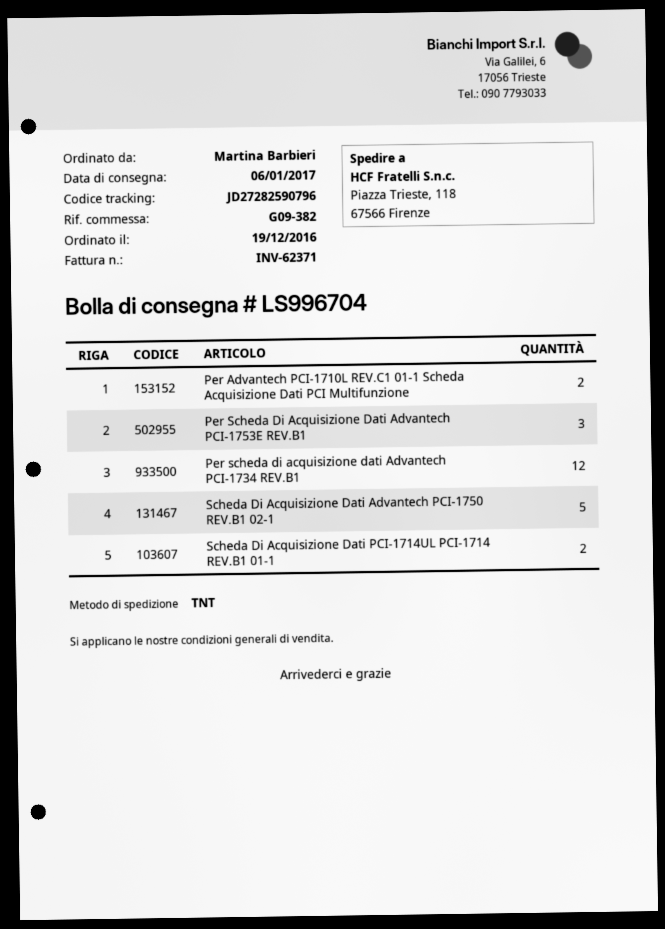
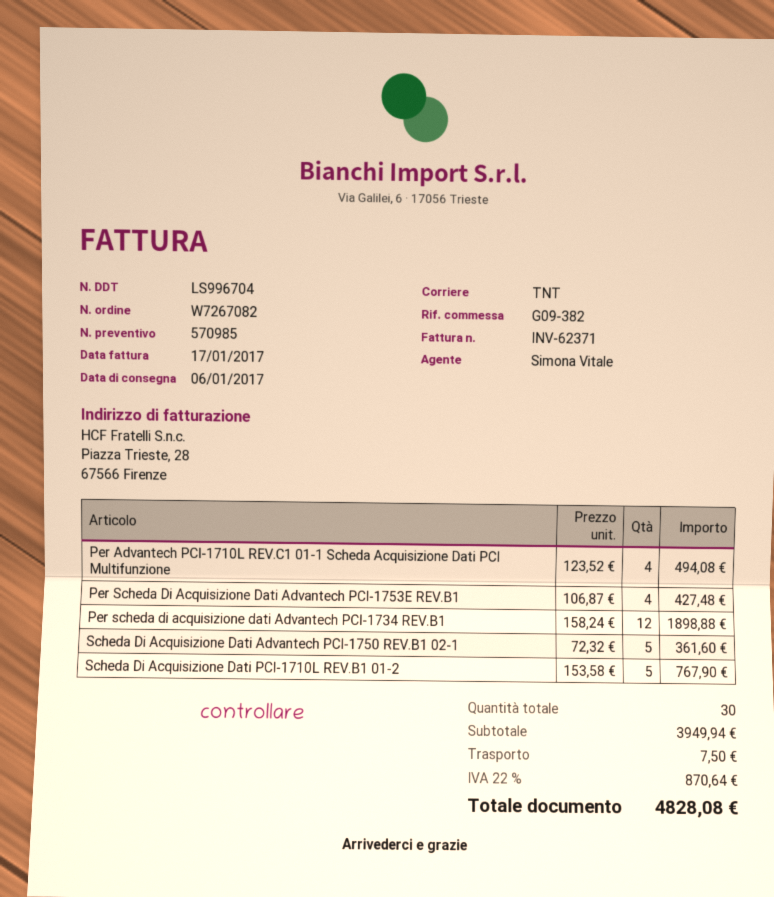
Per Advantech PCI-1710L REV.C1 01-1 Scheda Acquisizione Dati PCI Multifunzione: 2 -> 4
Per Scheda Di Acquisizione Dati Advantech PCI-1753E REV.B1: 3 -> 4
Scheda Di Acquisizione Dati PCI-1714UL PCI-1714 REV.B1 01-1: 2 -> none
Scheda Di Acquisizione Dati PCI-1710L REV.B1 01-2: none -> 5

